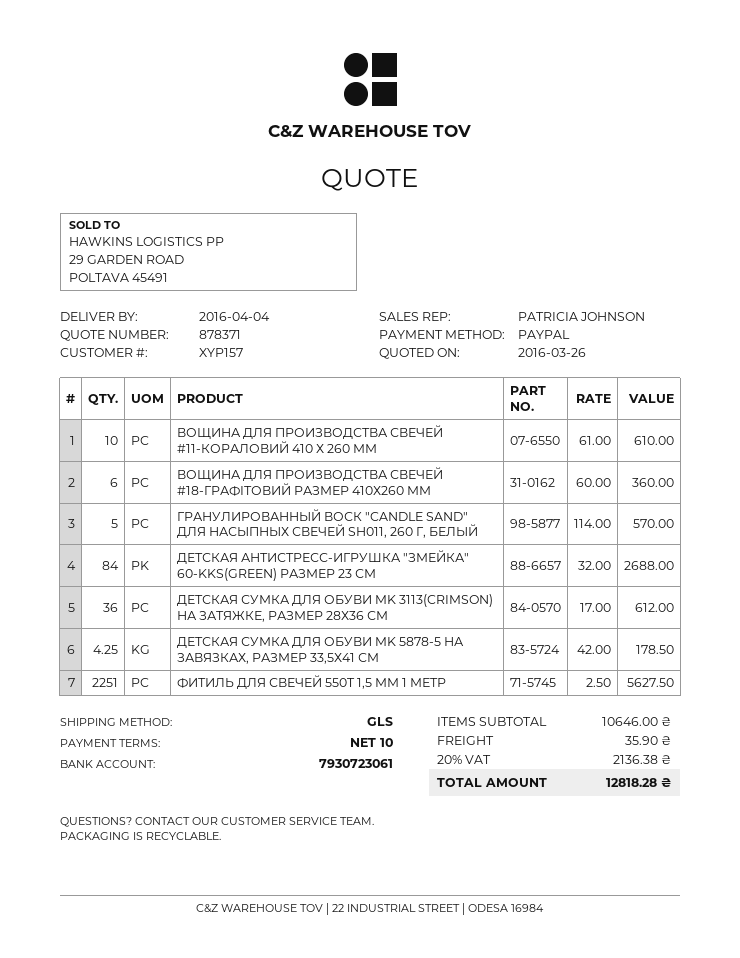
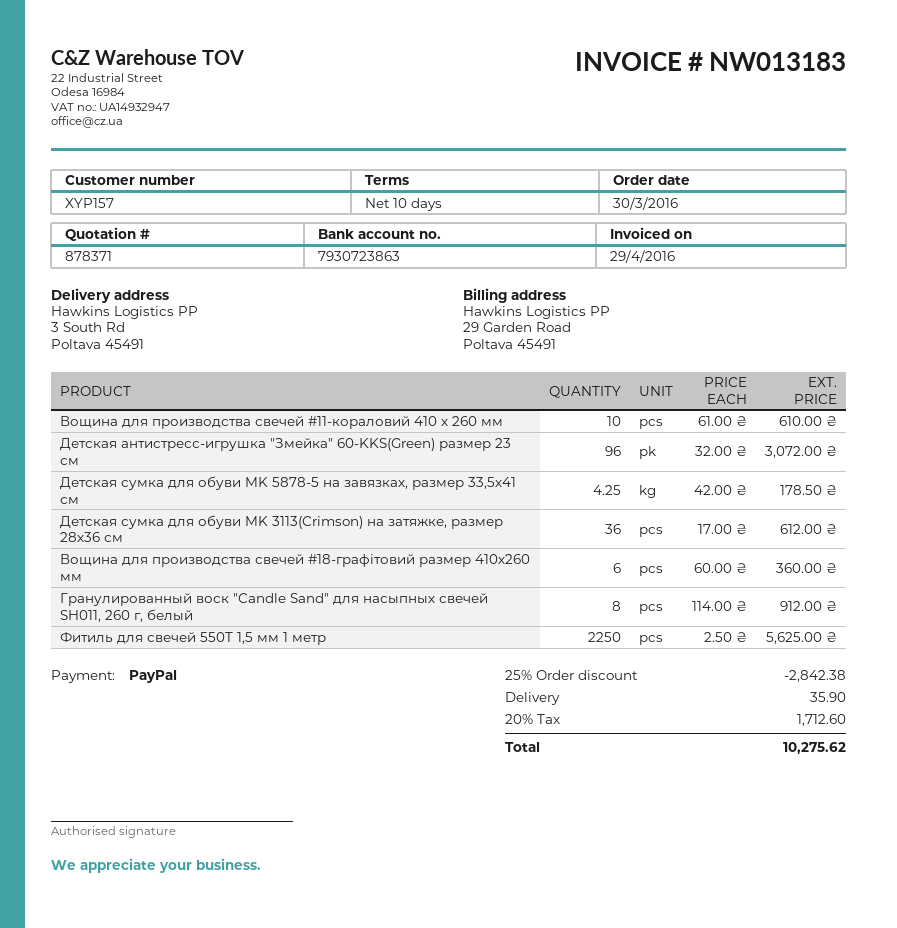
bank account: 7930723061 -> 7930723863
ГРАНУЛИРОВАННЫЙ ВОСК "CANDLE SAND" ДЛЯ НАСЫПНЫХ СВЕЧЕЙ SH011, 260 Г, БЕЛЫЙ: 5 x 114.00 = 570.00 -> 8 x 114.00 = 912.00
ДЕТСКАЯ АНТИСТРЕСС-ИГРУШКА "ЗМЕЙКА" 60-KKS(GREEN) РАЗМЕР 23 СМ: 84 x 32.00 = 2688.00 -> 96 x 32.00 = 3072.00
ФИТИЛЬ ДЛЯ СВЕЧЕЙ 550T 1,5 ММ 1 МЕТР: 2251 x 2.50 = 5627.50 -> 2250 x 2.50 = 5625.00
discount: none -> 25% = 2842.38
tax: 20% = 2136.38 -> 20% = 1712.60
total: 12818.28 -> 10275.62

